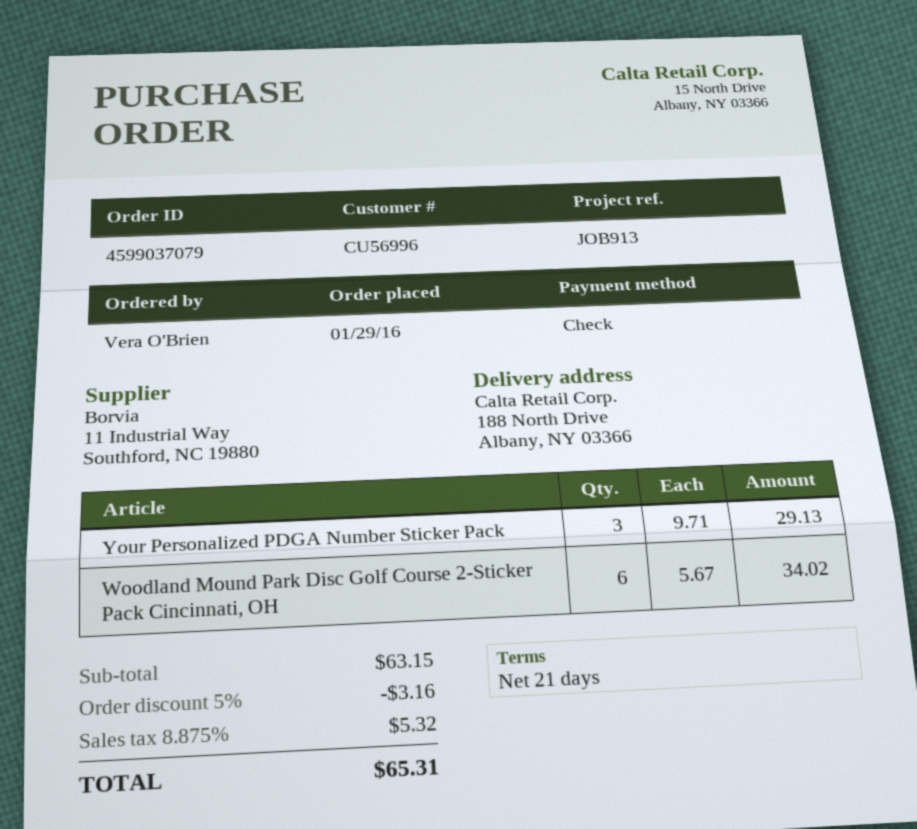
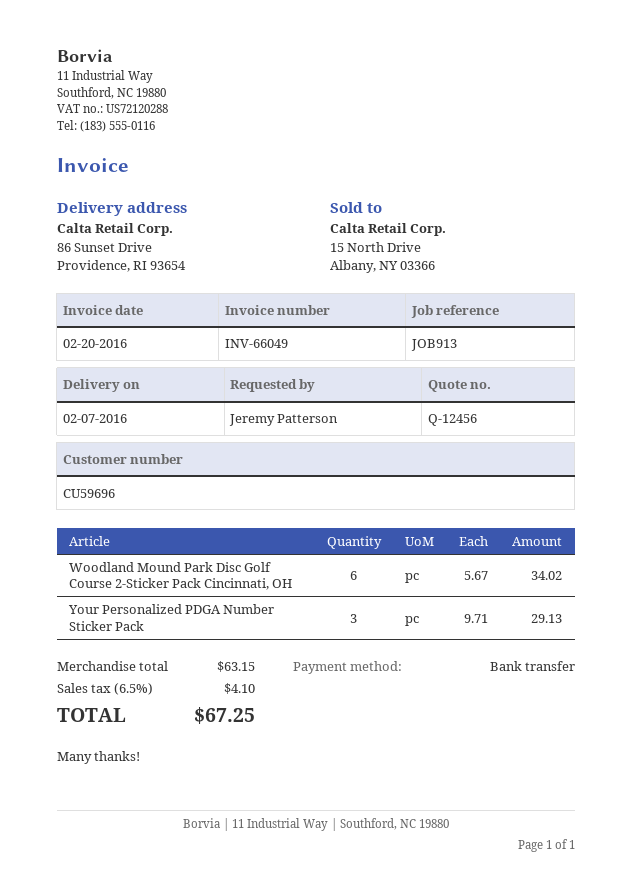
customer number: CU56996 -> CU59696
ordered by: Vera O'Brien -> Jeremy Patterson
payment method: cheque -> bank transfer
ship to: 188 North Drive, Albany, NY 03366 -> 86 Sunset Drive, Providence, RI 93654
discount: 5% = 3.16 -> none
tax: 8.875% = 5.32 -> 6.5% = 4.10
total: 65.31 -> 67.25

